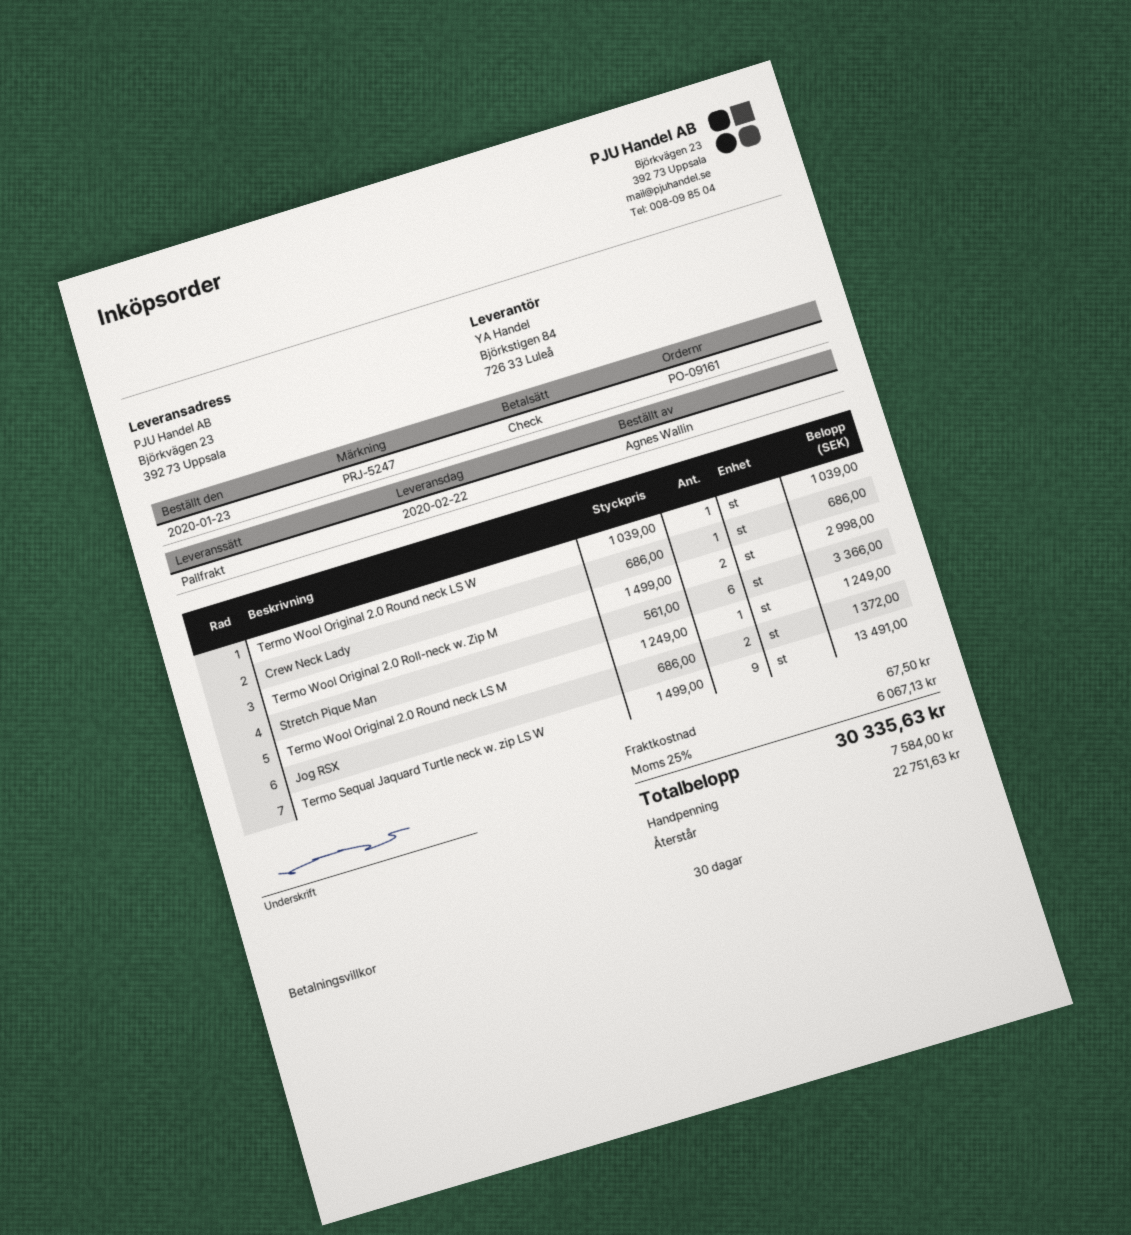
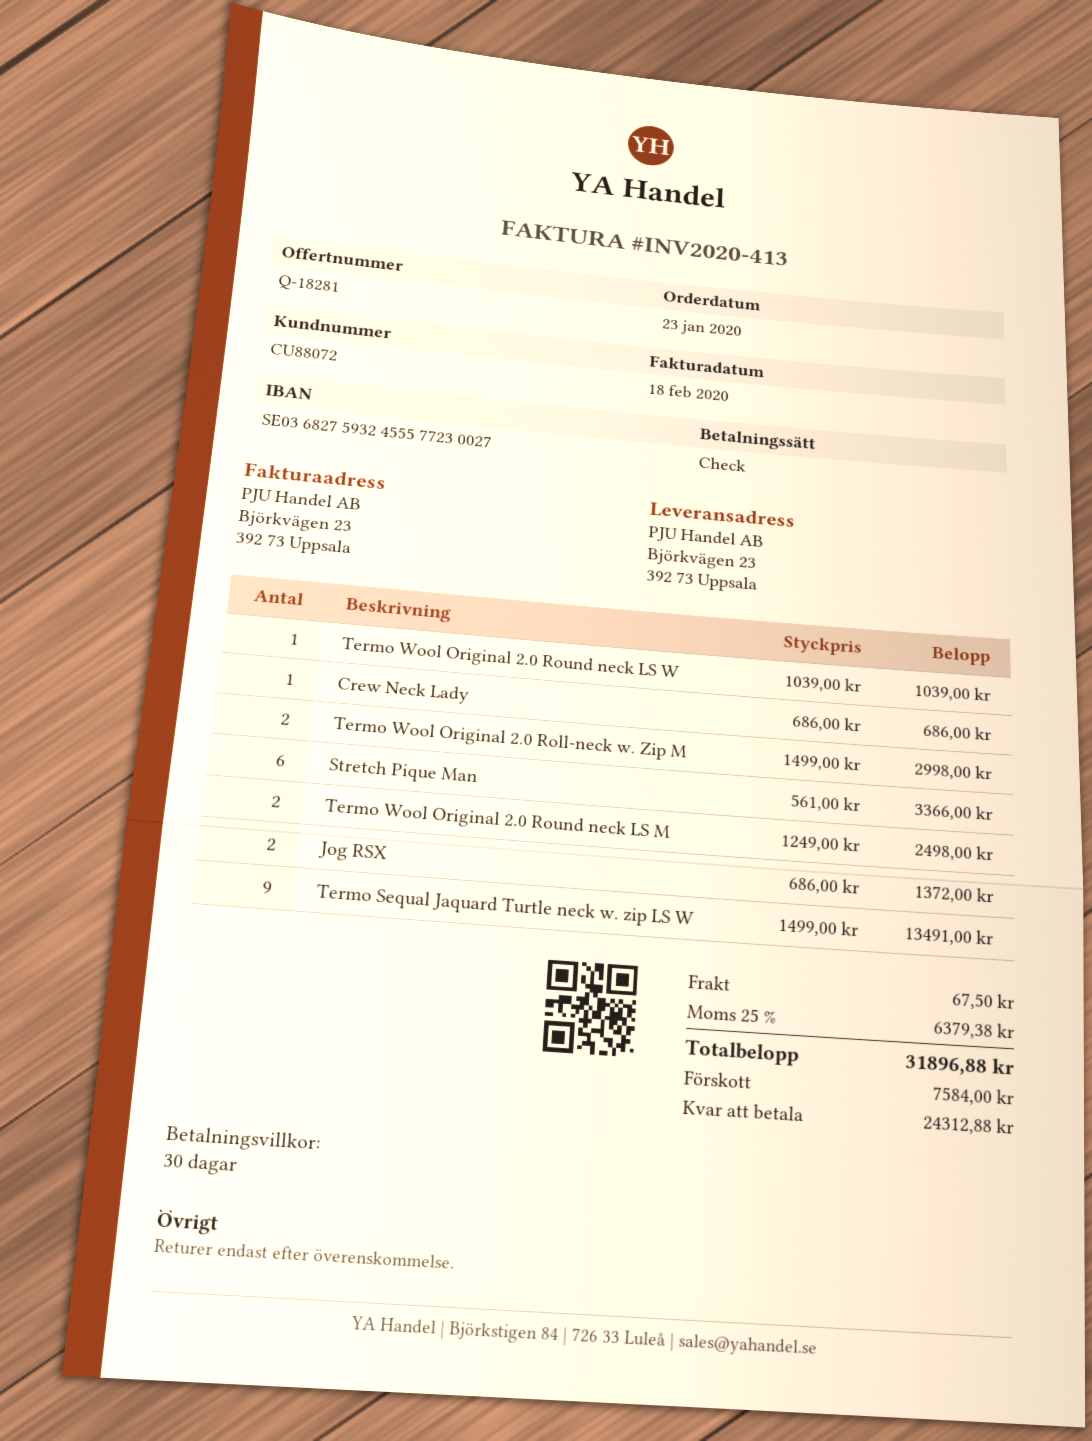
Termo Wool Original 2.0 Round neck LS M: 1 x 1249.00 = 1249.00 -> 2 x 1249.00 = 2498.00
tax: 25% = 6067.13 -> 25% = 6379.38
total: 30335.63 -> 31896.88
balance: 22751.63 -> 24312.88

